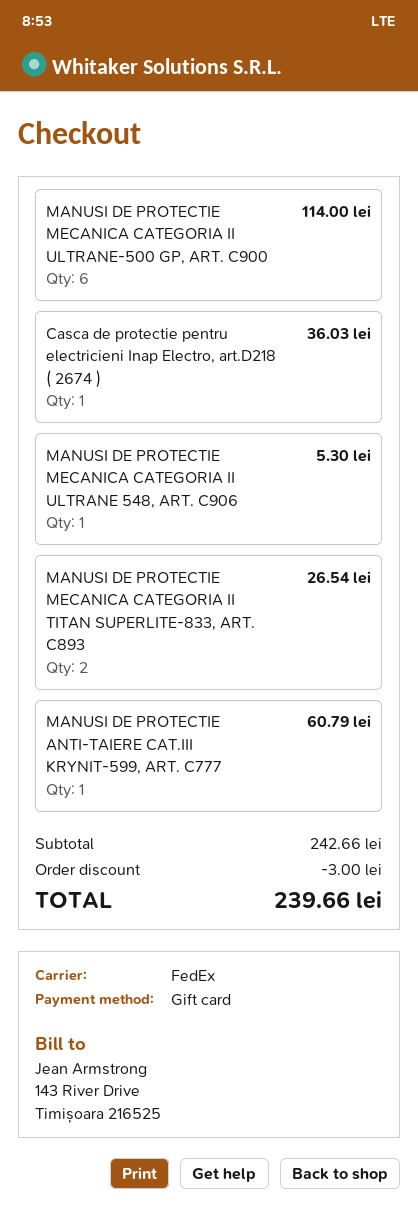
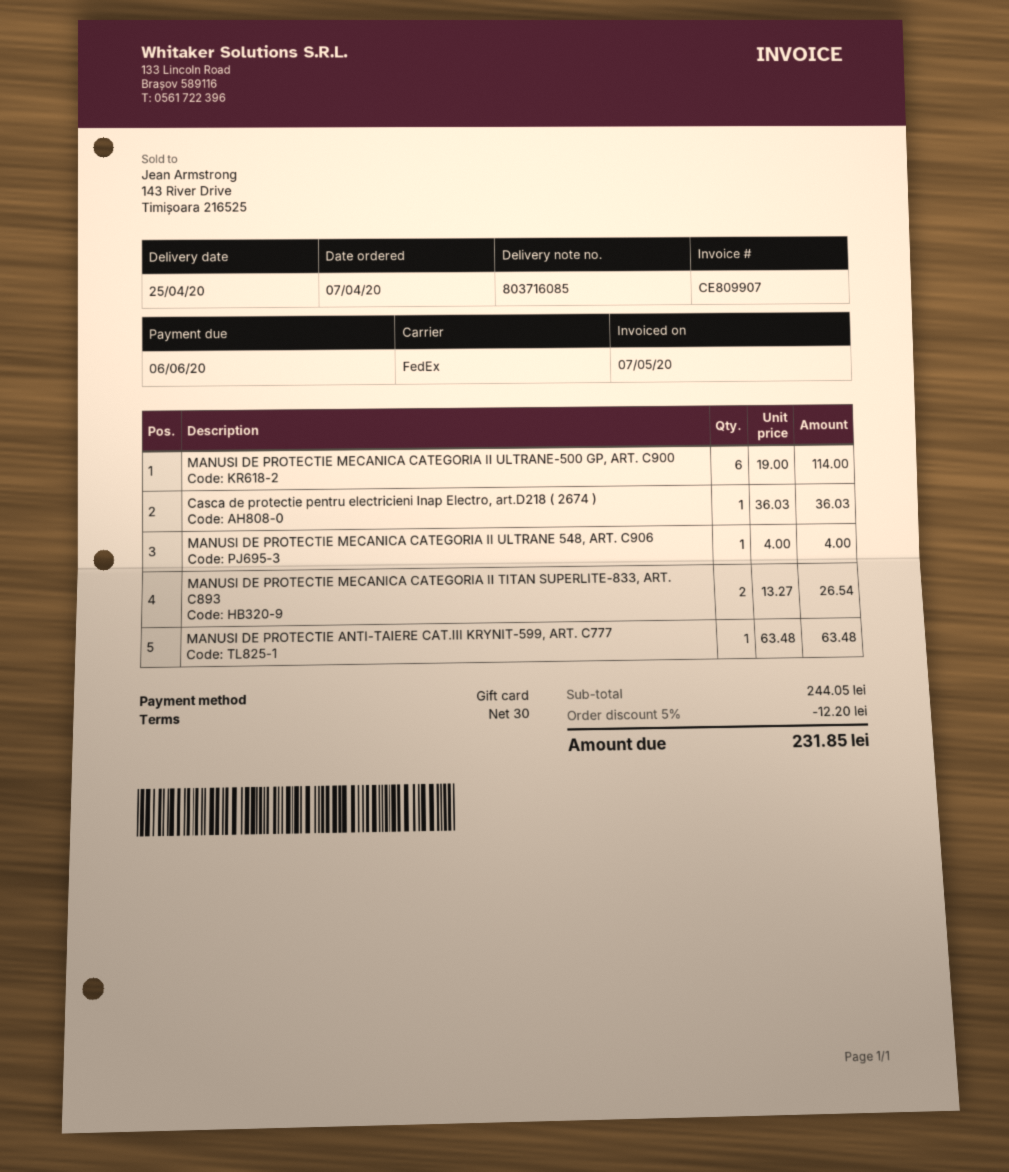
MANUSI DE PROTECTIE MECANICA CATEGORIA II ULTRANE 548, ART. C906: 1 for 5.30 -> 1 for 4.00
MANUSI DE PROTECTIE ANTI-TAIERE CAT.III KRYNIT-599, ART. C777: 1 for 60.79 -> 1 for 63.48
subtotal: 242.66 -> 244.05
discount: 3.00 -> 12.20
total: 239.66 -> 231.85

